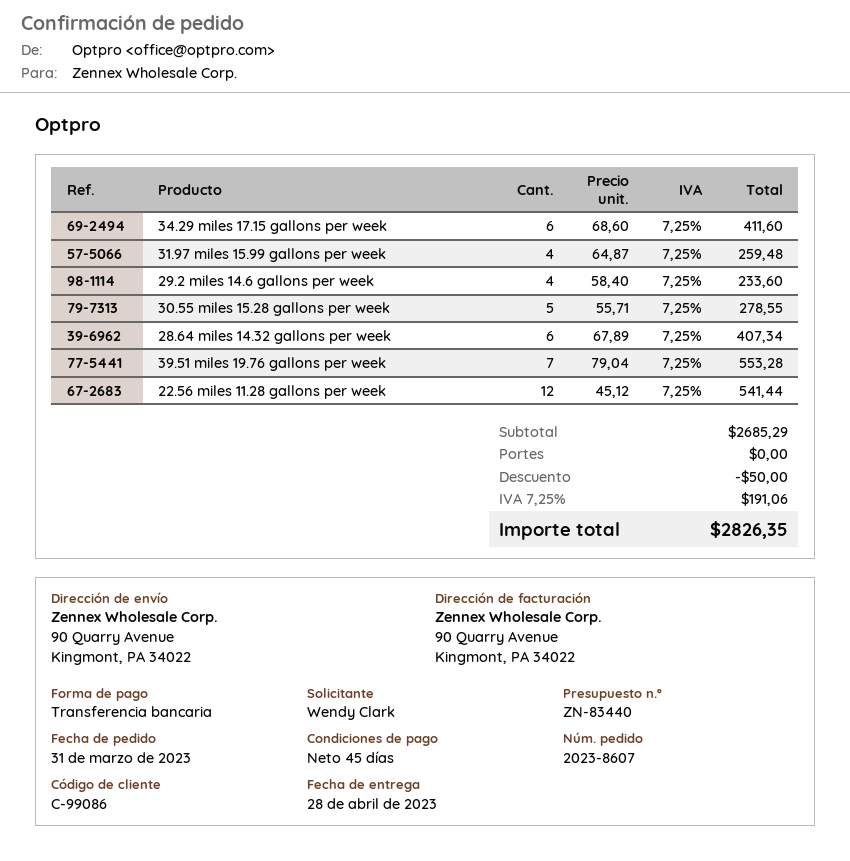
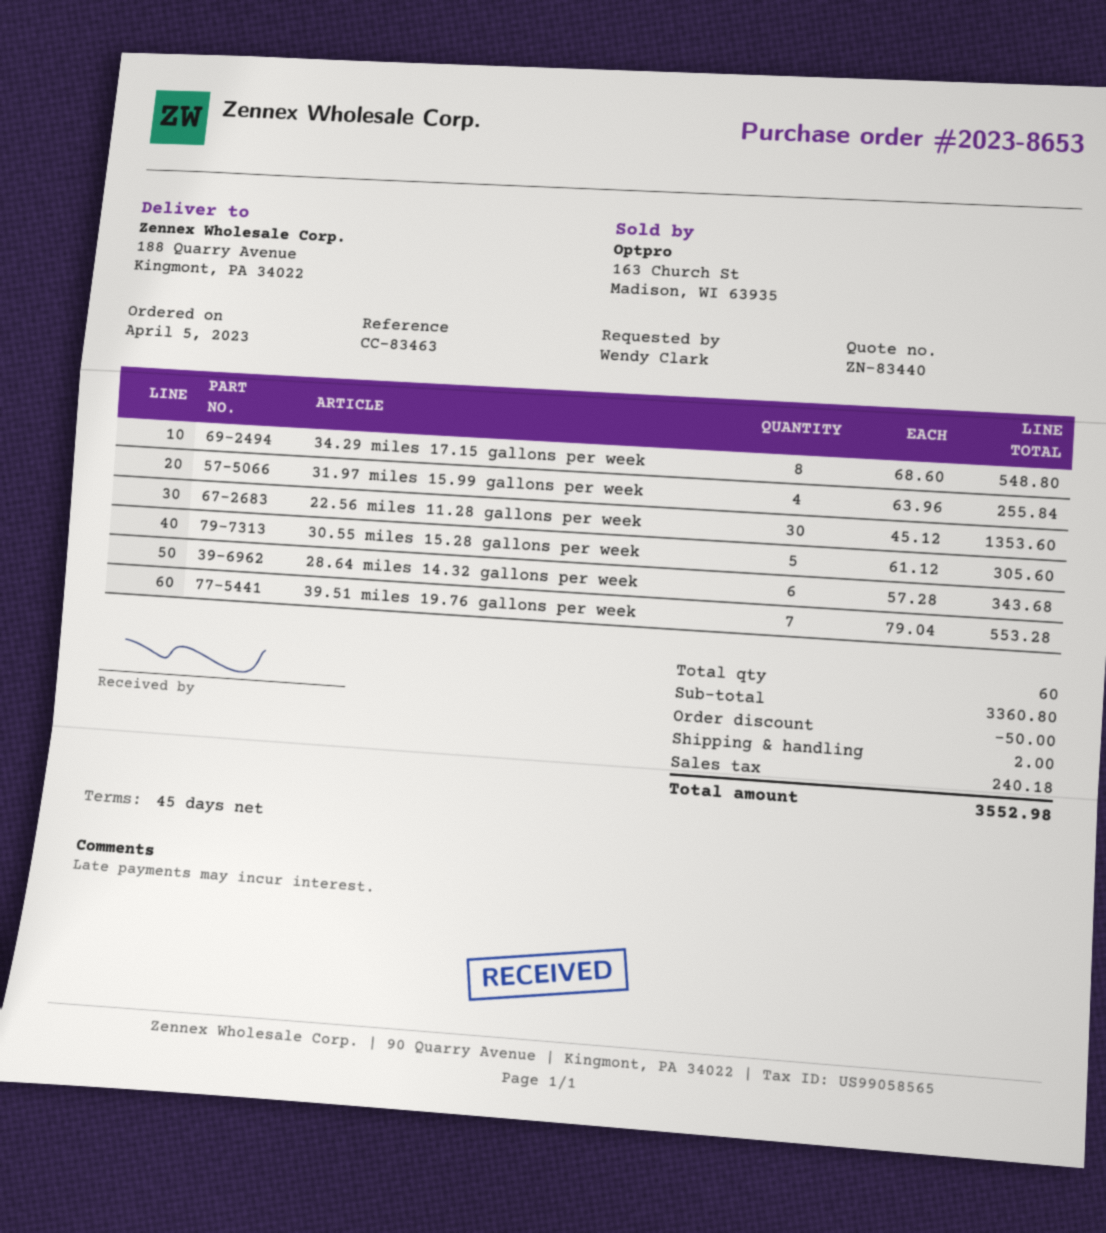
order number: 2023-8607 -> 2023-8653
order date: 2023-03-31 -> 2023-04-05
ship to: 90 Quarry Avenue, Kingmont, PA 34022 -> 188 Quarry Avenue, Kingmont, PA 34022
34.29 miles 17.15 gallons per week: 6 x 68.60 = 411.60 -> 8 x 68.60 = 548.80
31.97 miles 15.99 gallons per week: 4 x 64.87 = 259.48 -> 4 x 63.96 = 255.84
29.2 miles 14.6 gallons per week: 4 x 58.40 = 233.60 -> none
30.55 miles 15.28 gallons per week: 5 x 55.71 = 278.55 -> 5 x 61.12 = 305.60
28.64 miles 14.32 gallons per week: 6 x 67.89 = 407.34 -> 6 x 57.28 = 343.68
22.56 miles 11.28 gallons per week: 12 x 45.12 = 541.44 -> 30 x 45.12 = 1353.60
subtotal: 2685.29 -> 3360.80
shipping: 0.00 -> 2.00
tax: 191.06 -> 240.18
total: 2826.35 -> 3552.98

